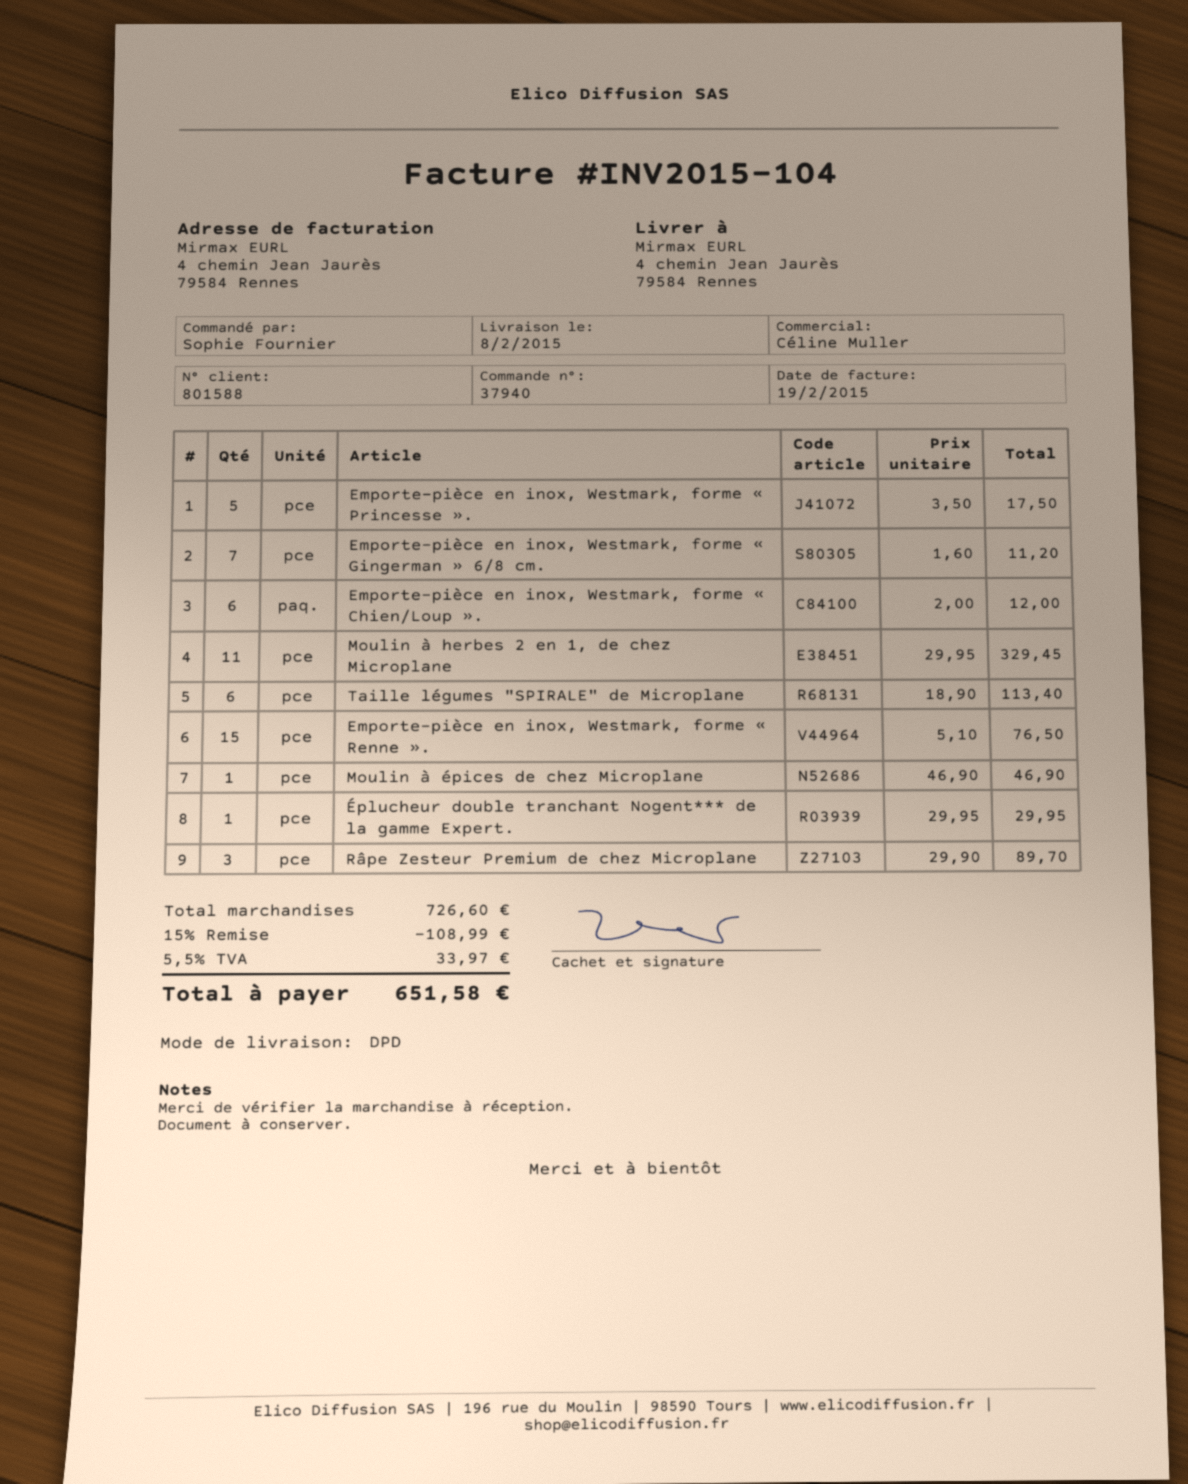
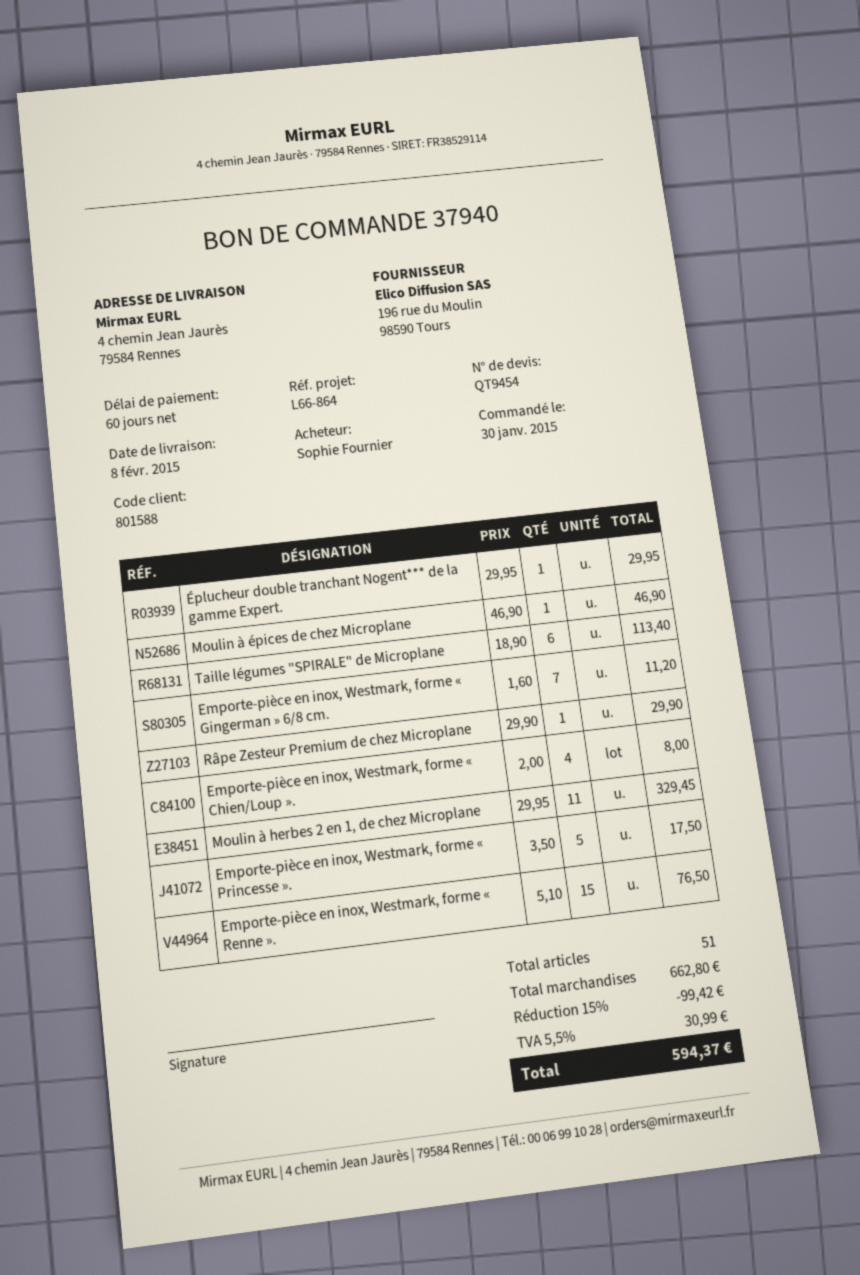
Emporte-pièce en inox, Westmark, forme « Chien/Loup ».: 6 x 2.00 = 12.00 -> 4 x 2.00 = 8.00
Râpe Zesteur Premium de chez Microplane: 3 x 29.90 = 89.70 -> 1 x 29.90 = 29.90
subtotal: 726.60 -> 662.80
discount: 15% = 108.99 -> 15% = 99.42
tax: 5.5% = 33.97 -> 5.5% = 30.99
total: 651.58 -> 594.37

